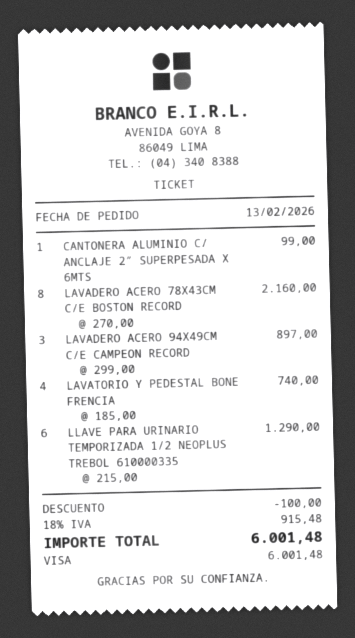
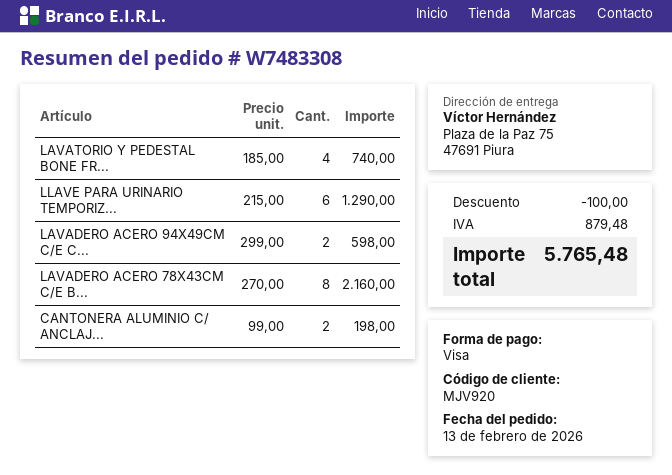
CANTONERA ALUMINIO C/ ANCLAJE 2″ SUPERPESADA X 6MTS: 1 x 99.00 = 99.00 -> 2 x 99.00 = 198.00
LAVADERO ACERO 94X49CM C/E CAMPEON RECORD: 3 x 299.00 = 897.00 -> 2 x 299.00 = 598.00
tax: 915.48 -> 879.48
total: 6001.48 -> 5765.48

